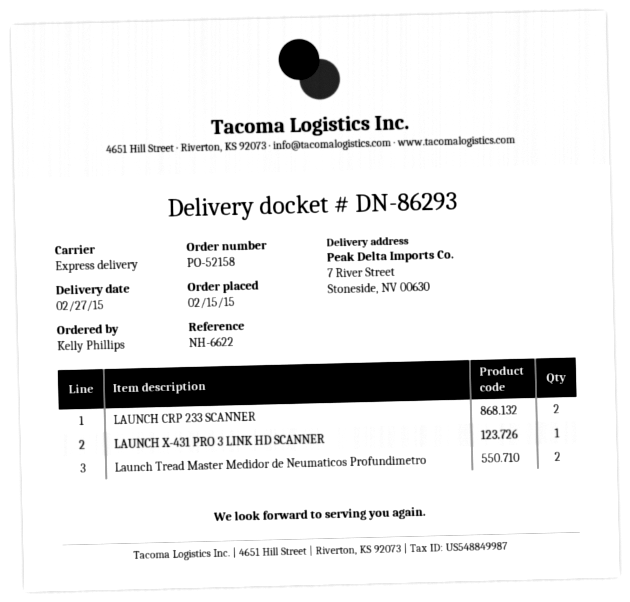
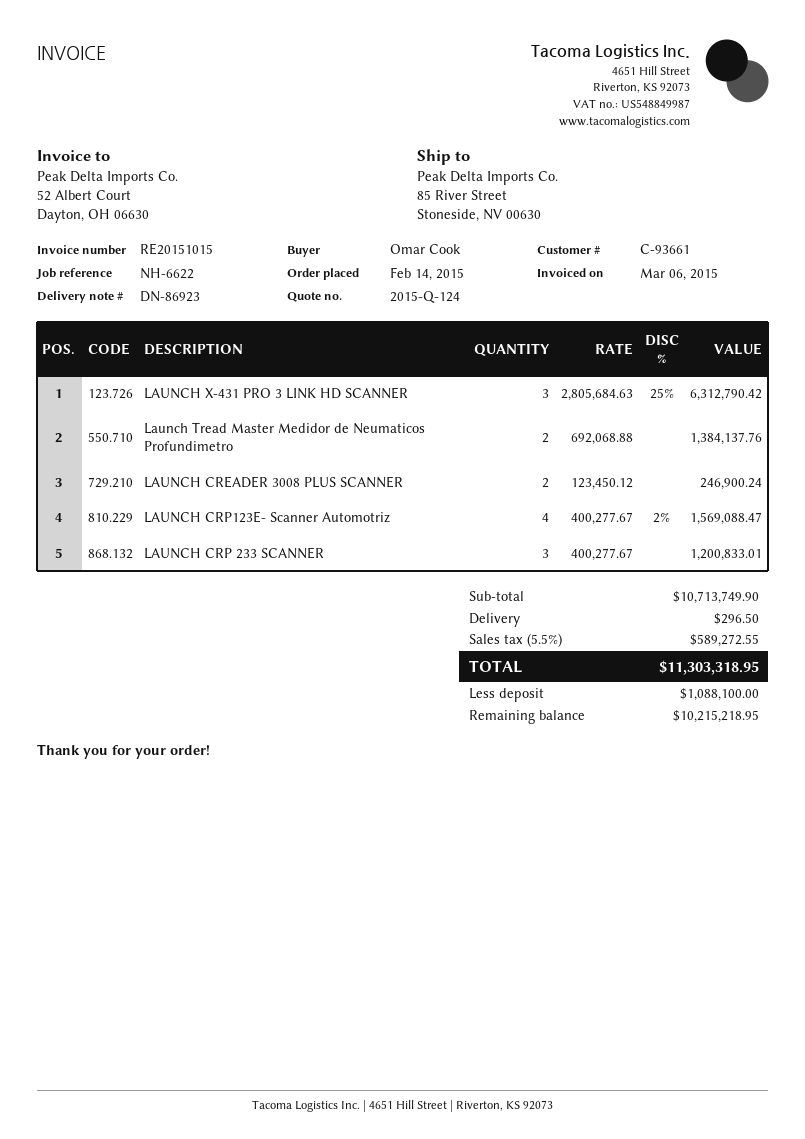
order date: 2015-02-15 -> 2015-02-14
delivery note number: DN-86293 -> DN-86923
ordered by: Kelly Phillips -> Omar Cook
ship to: 7 River Street, Stoneside, NV 00630 -> 85 River Street, Stoneside, NV 00630
LAUNCH CRP 233 SCANNER: 2 -> 3
LAUNCH X-431 PRO 3 LINK HD SCANNER: 1 -> 3
LAUNCH CREADER 3008 PLUS SCANNER: none -> 2
LAUNCH CRP123E- Scanner Automotriz: none -> 4

